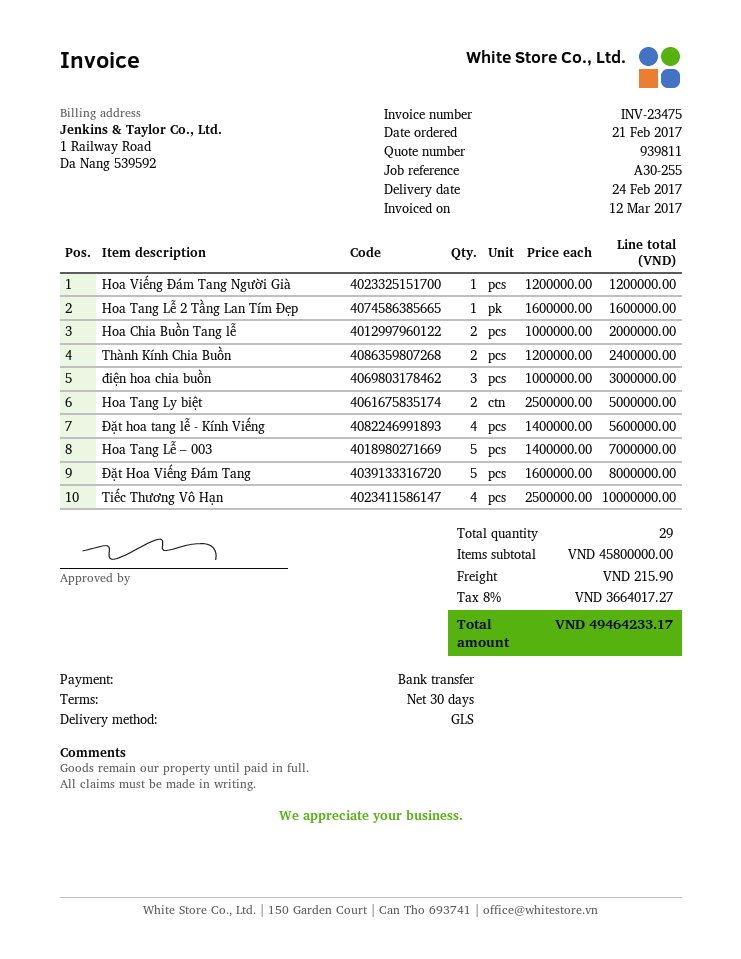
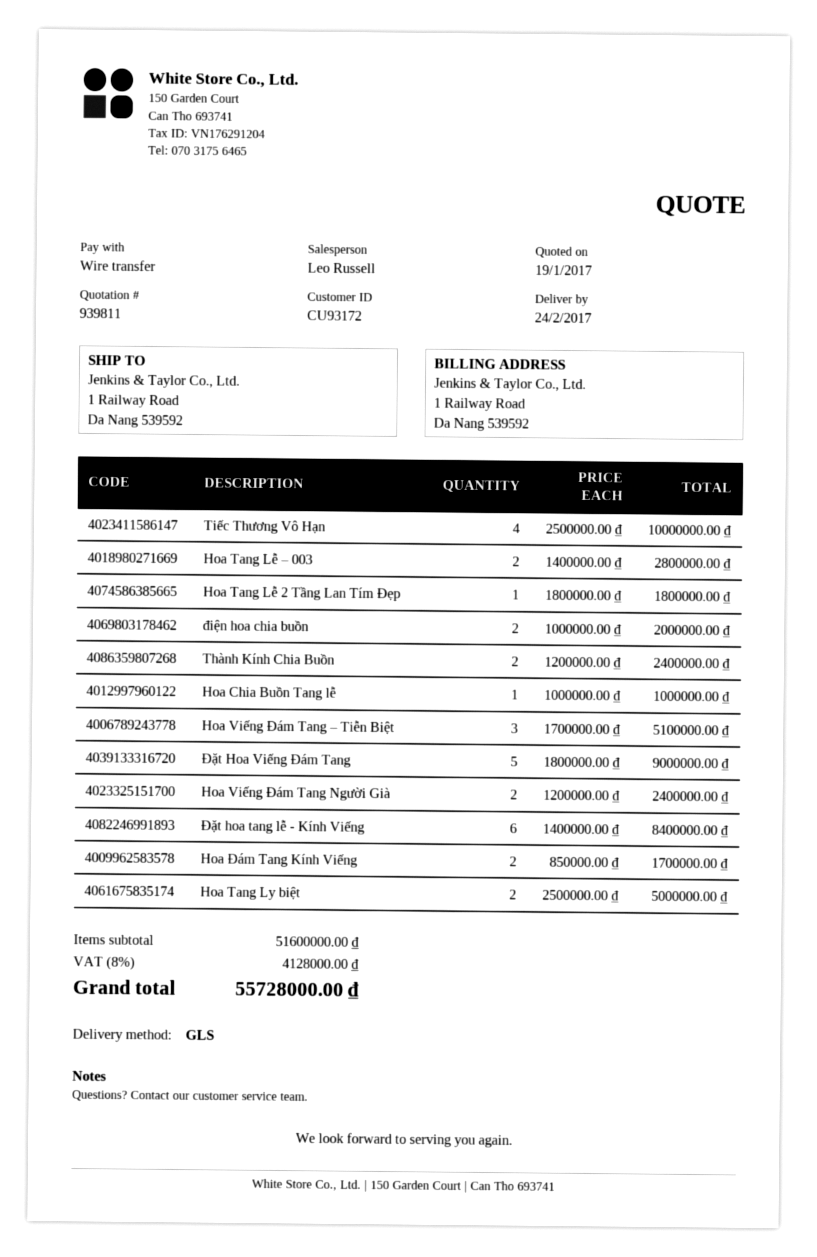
Hoa Viếng Đám Tang Người Già: 1 x 1200000.00 = 1200000.00 -> 2 x 1200000.00 = 2400000.00
Hoa Tang Lễ 2 Tầng Lan Tím Đẹp: 1 x 1600000.00 = 1600000.00 -> 1 x 1800000.00 = 1800000.00
Hoa Chia Buồn Tang lễ: 2 x 1000000.00 = 2000000.00 -> 1 x 1000000.00 = 1000000.00
điện hoa chia buồn: 3 x 1000000.00 = 3000000.00 -> 2 x 1000000.00 = 2000000.00
Đặt hoa tang lễ - Kính Viếng: 4 x 1400000.00 = 5600000.00 -> 6 x 1400000.00 = 8400000.00
Hoa Tang Lễ – 003: 5 x 1400000.00 = 7000000.00 -> 2 x 1400000.00 = 2800000.00
Đặt Hoa Viếng Đám Tang: 5 x 1600000.00 = 8000000.00 -> 5 x 1800000.00 = 9000000.00
Hoa Viếng Đám Tang – Tiễn Biệt: none -> 3 x 1700000.00 = 5100000.00
Hoa Đám Tang Kính Viếng: none -> 2 x 850000.00 = 1700000.00
subtotal: 45800000.00 -> 51600000.00
shipping: 215.90 -> none
tax: 8% = 3664017.27 -> 8% = 4128000.00
total: 49464233.17 -> 55728000.00

